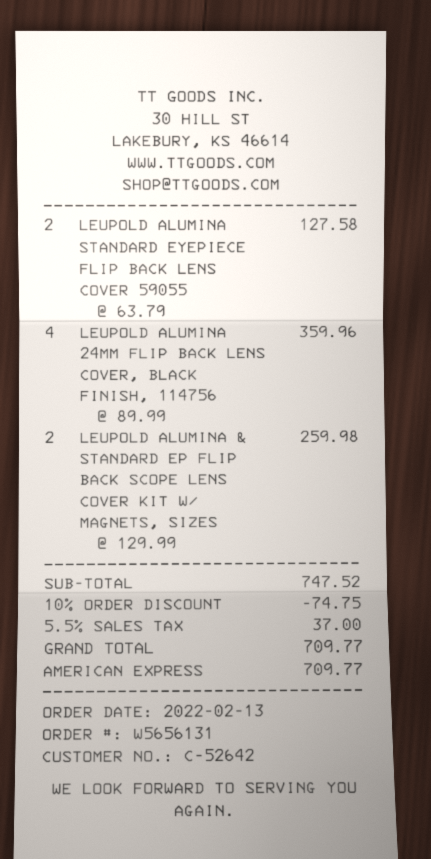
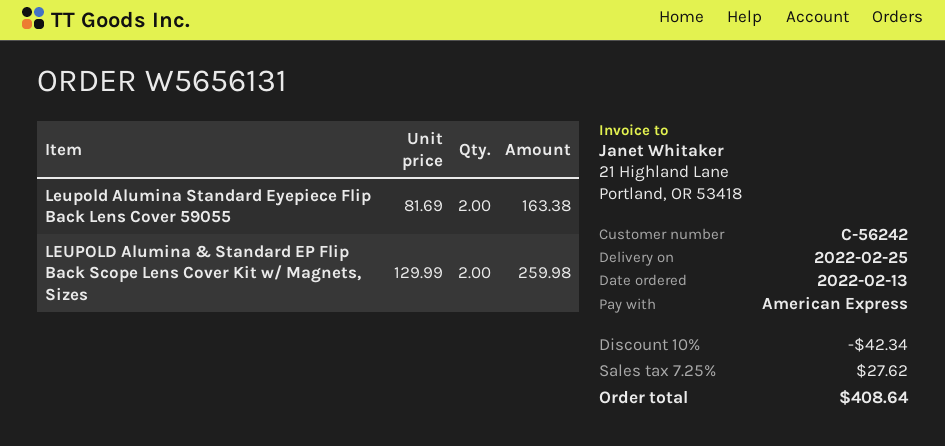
customer number: C-52642 -> C-56242
LEUPOLD ALUMINA STANDARD EYEPIECE FLIP BACK LENS COVER 59055: 2 x 63.79 = 127.58 -> 2 x 81.69 = 163.38
LEUPOLD ALUMINA 24MM FLIP BACK LENS COVER, BLACK FINISH, 114756: 4 x 89.99 = 359.96 -> none
discount: 10% = 74.75 -> 10% = 42.34
tax: 5.5% = 37.00 -> 7.25% = 27.62
total: 709.77 -> 408.64

